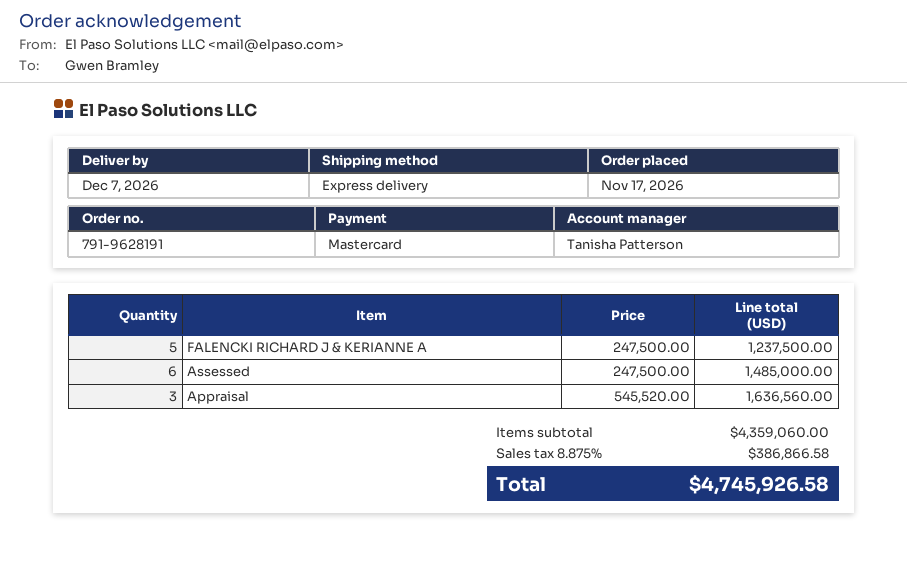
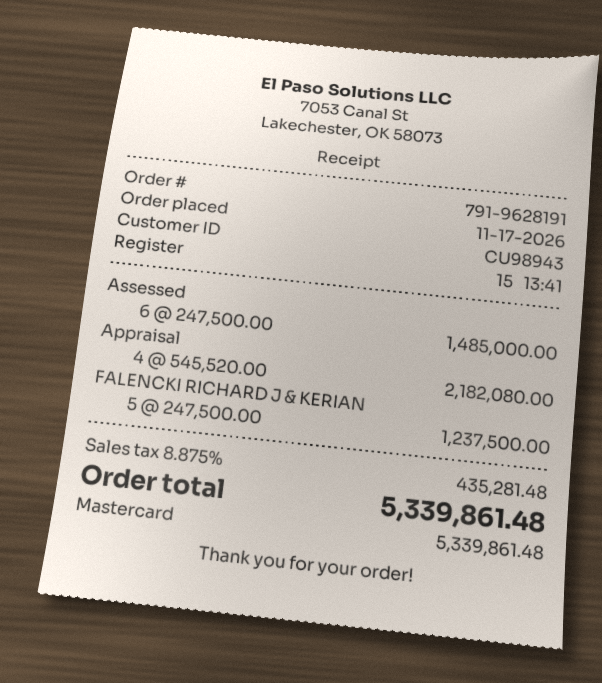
Appraisal: 3 x 545520.00 = 1636560.00 -> 4 x 545520.00 = 2182080.00
tax: 8.875% = 386866.58 -> 8.875% = 435281.48
total: 4745926.58 -> 5339861.48

